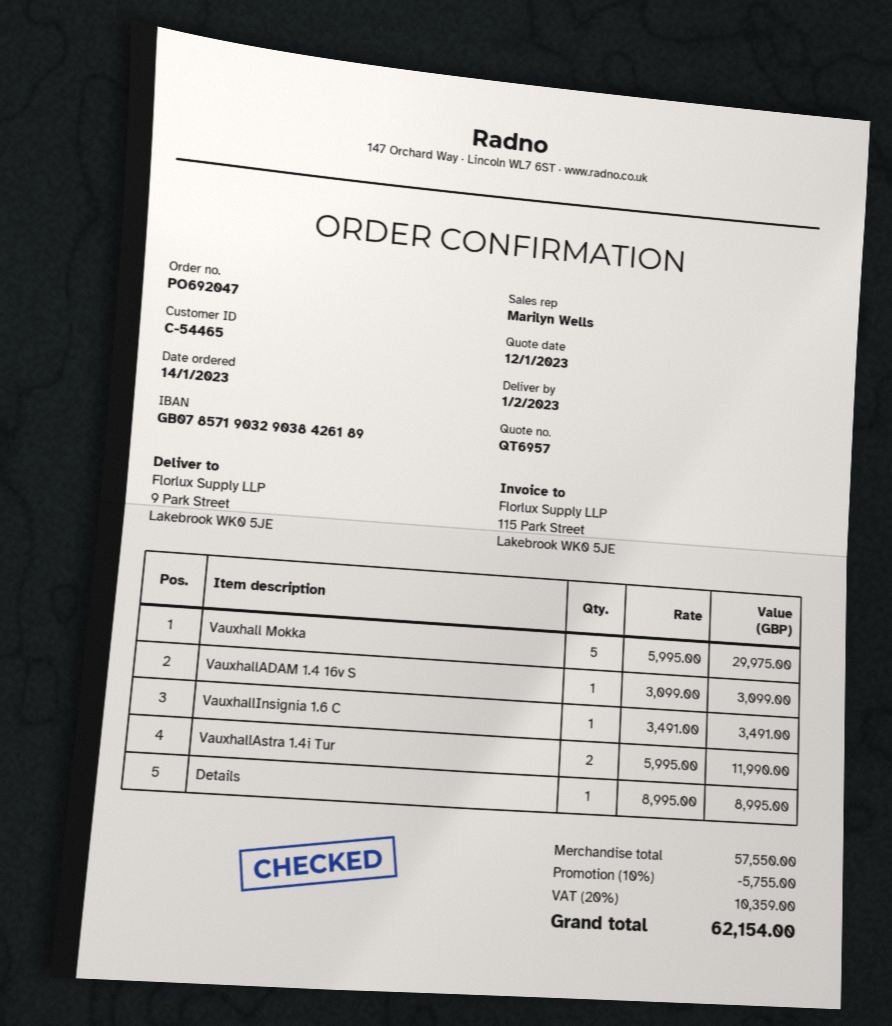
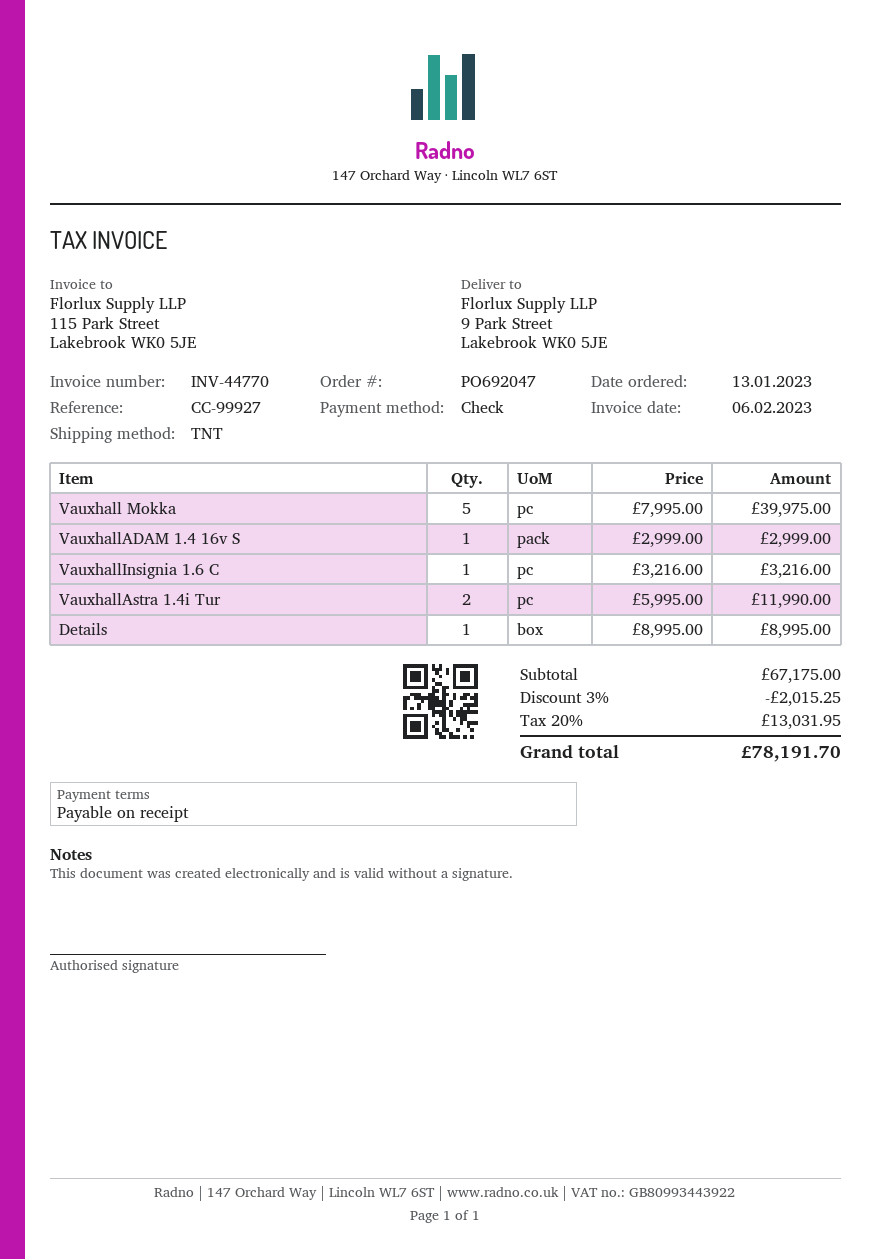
order date: 2023-01-14 -> 2023-01-13
Vauxhall Mokka: 5 x 5995.00 = 29975.00 -> 5 x 7995.00 = 39975.00
VauxhallADAM 1.4 16v S: 1 x 3099.00 = 3099.00 -> 1 x 2999.00 = 2999.00
VauxhallInsignia 1.6 C: 1 x 3491.00 = 3491.00 -> 1 x 3216.00 = 3216.00
subtotal: 57550.00 -> 67175.00
discount: 10% = 5755.00 -> 3% = 2015.25
tax: 20% = 10359.00 -> 20% = 13031.95
total: 62154.00 -> 78191.70

